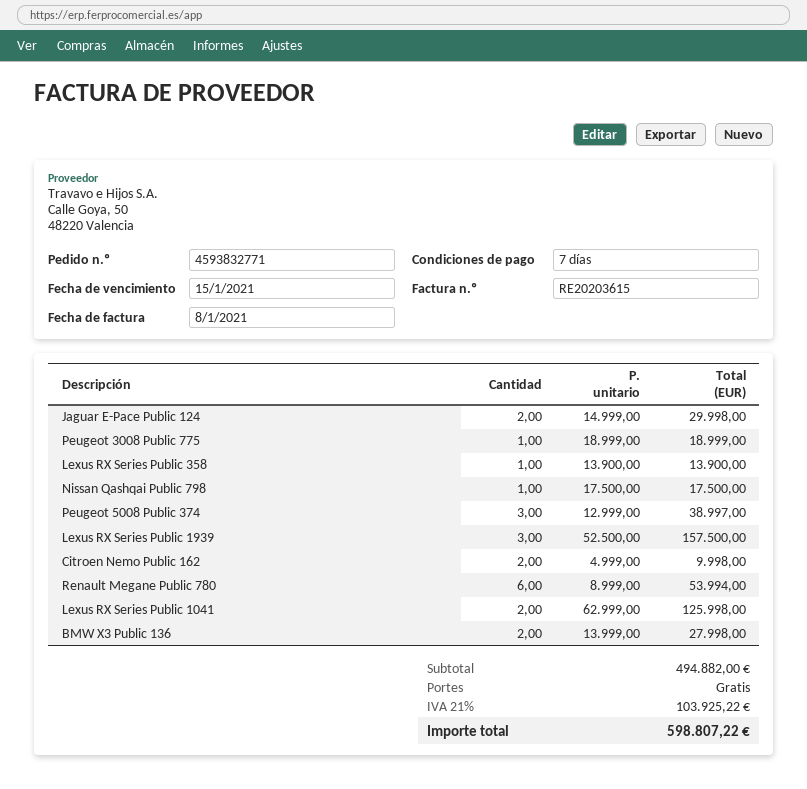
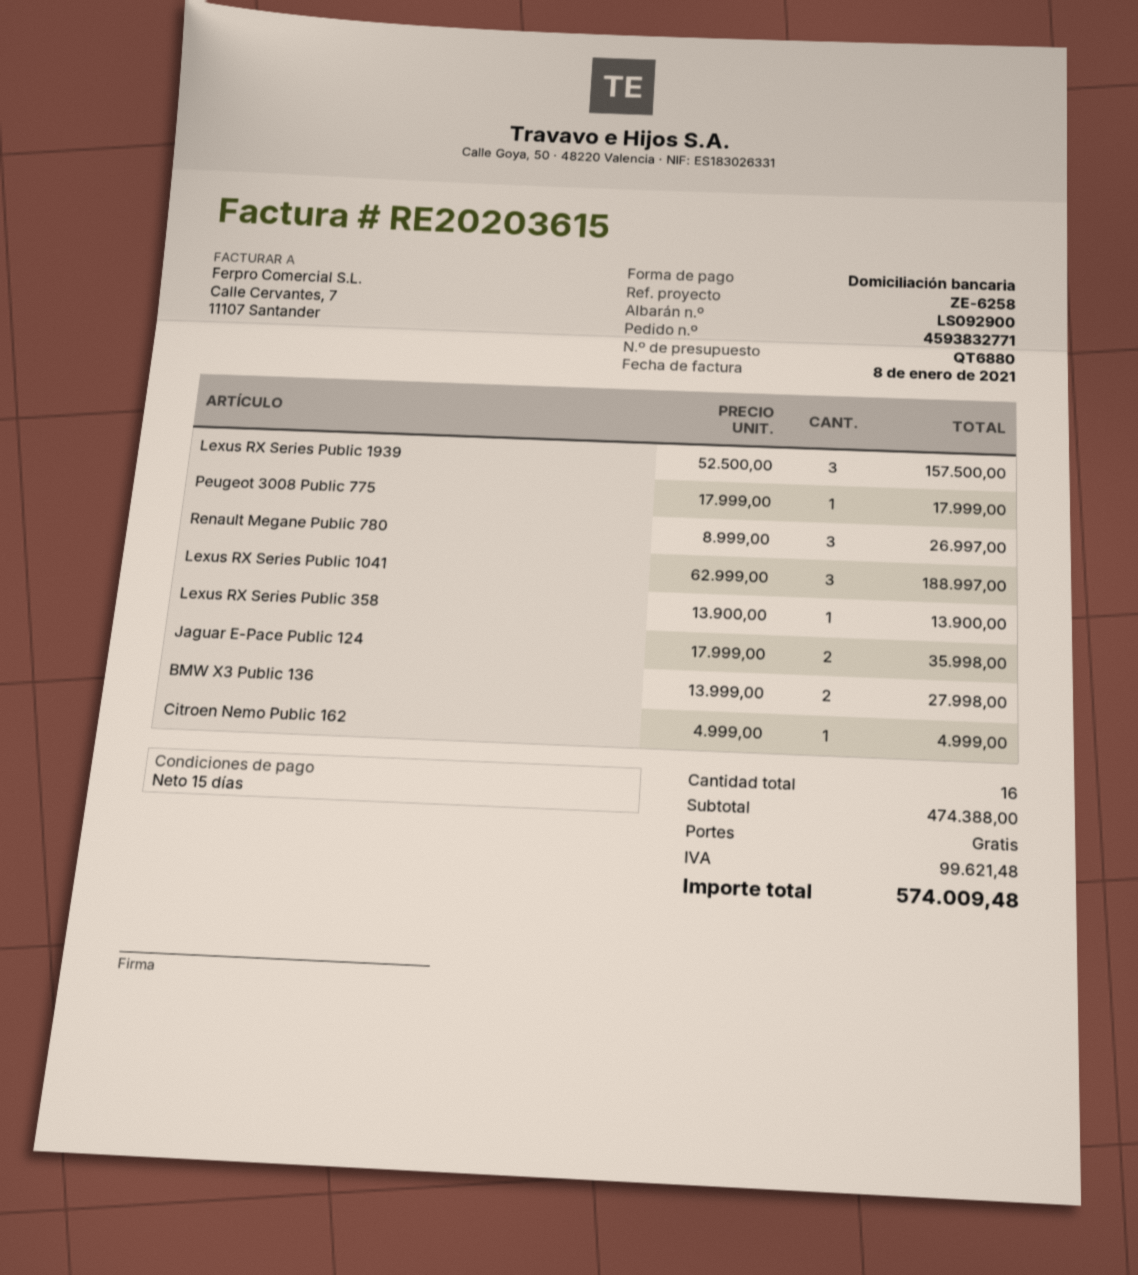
payment terms: 7 days -> 15 days
Jaguar E-Pace Public 124: 2 x 14999.00 = 29998.00 -> 2 x 17999.00 = 35998.00
Peugeot 3008 Public 775: 1 x 18999.00 = 18999.00 -> 1 x 17999.00 = 17999.00
Nissan Qashqai Public 798: 1 x 17500.00 = 17500.00 -> none
Peugeot 5008 Public 374: 3 x 12999.00 = 38997.00 -> none
Citroen Nemo Public 162: 2 x 4999.00 = 9998.00 -> 1 x 4999.00 = 4999.00
Renault Megane Public 780: 6 x 8999.00 = 53994.00 -> 3 x 8999.00 = 26997.00
Lexus RX Series Public 1041: 2 x 62999.00 = 125998.00 -> 3 x 62999.00 = 188997.00
subtotal: 494882.00 -> 474388.00
tax: 103925.22 -> 99621.48
total: 598807.22 -> 574009.48

